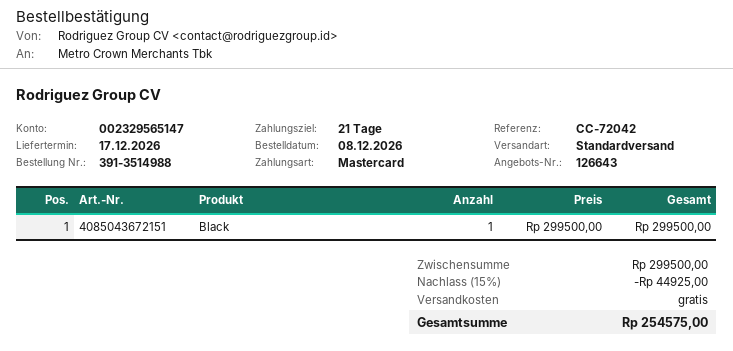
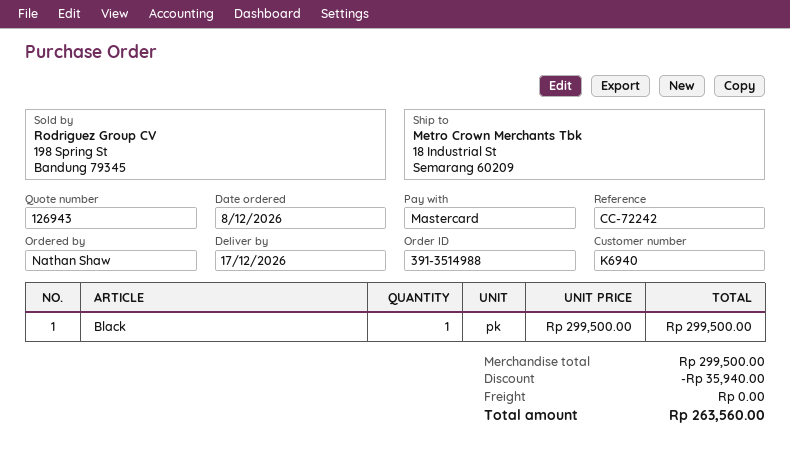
quote number: 126643 -> 126943
reference: CC-72042 -> CC-72242
discount: 44925.00 -> 35940.00
total: 254575.00 -> 263560.00

